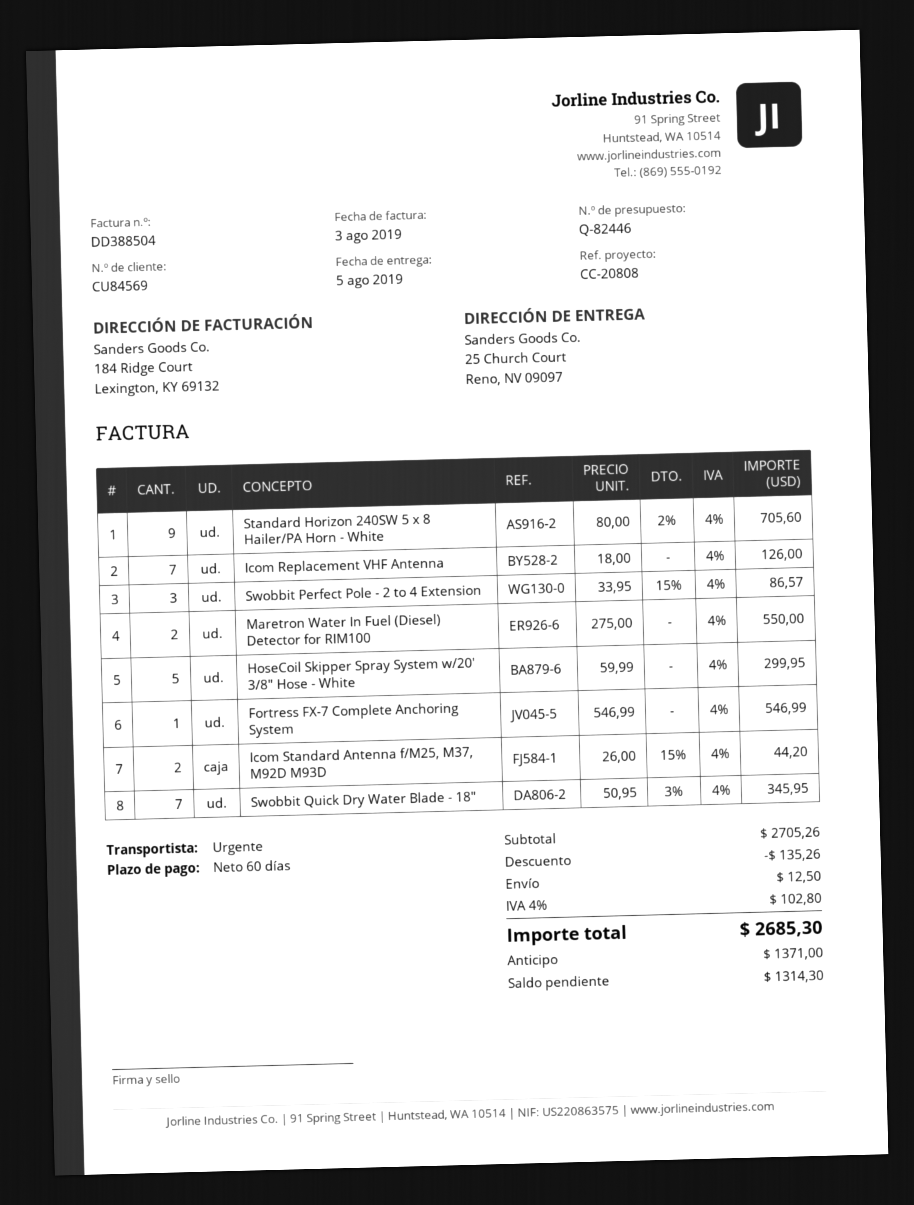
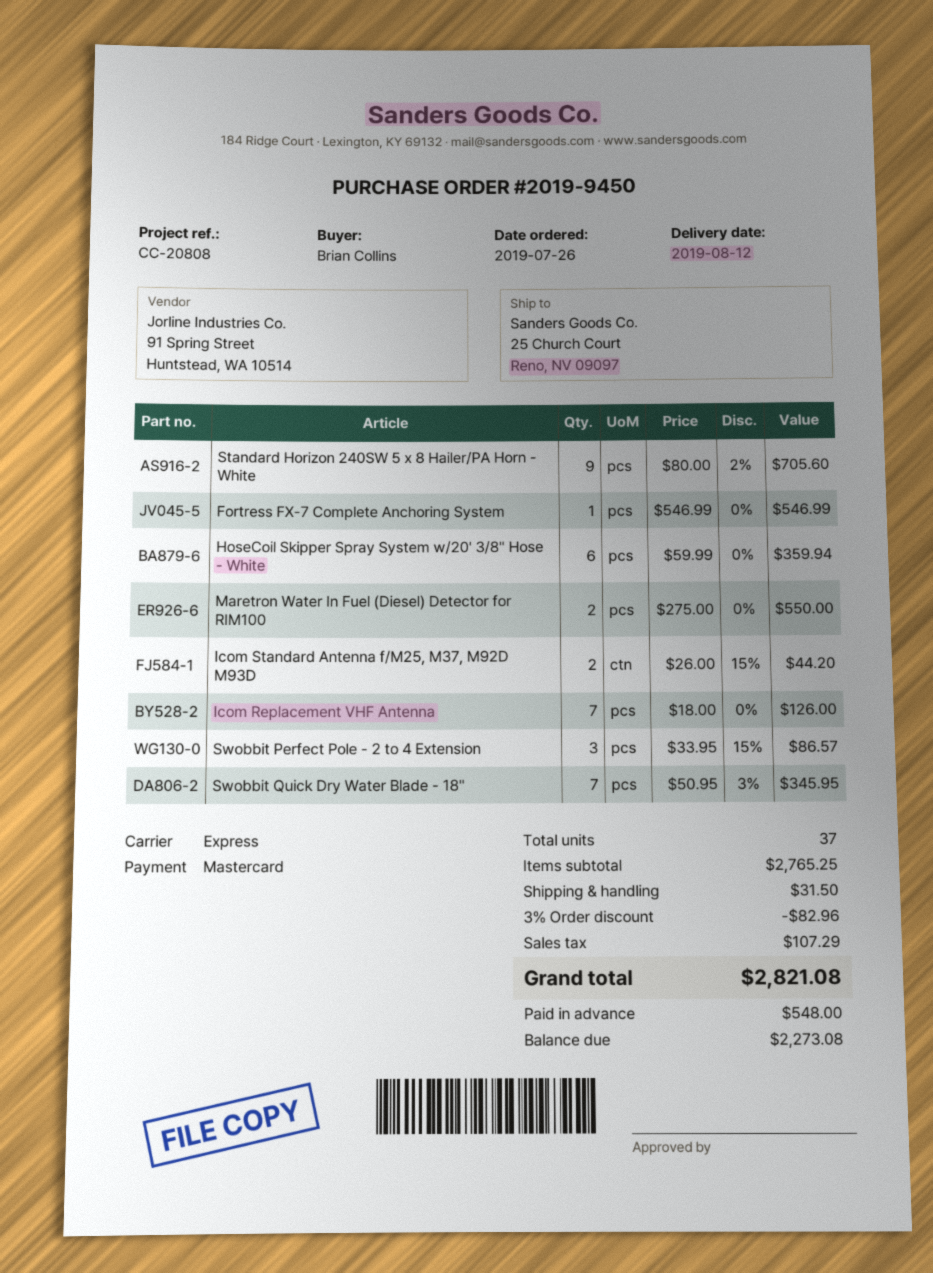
delivery date: 2019-08-05 -> 2019-08-12
HoseCoil Skipper Spray System w/20' 3/8" Hose - White: 5 x 59.99 = 299.95 -> 6 x 59.99 = 359.94
subtotal: 2705.26 -> 2765.25
discount: 135.26 -> 82.96
shipping: 12.50 -> 31.50
tax: 102.80 -> 107.29
total: 2685.30 -> 2821.08
deposit: 1371.00 -> 548.00
balance: 1314.30 -> 2273.08

